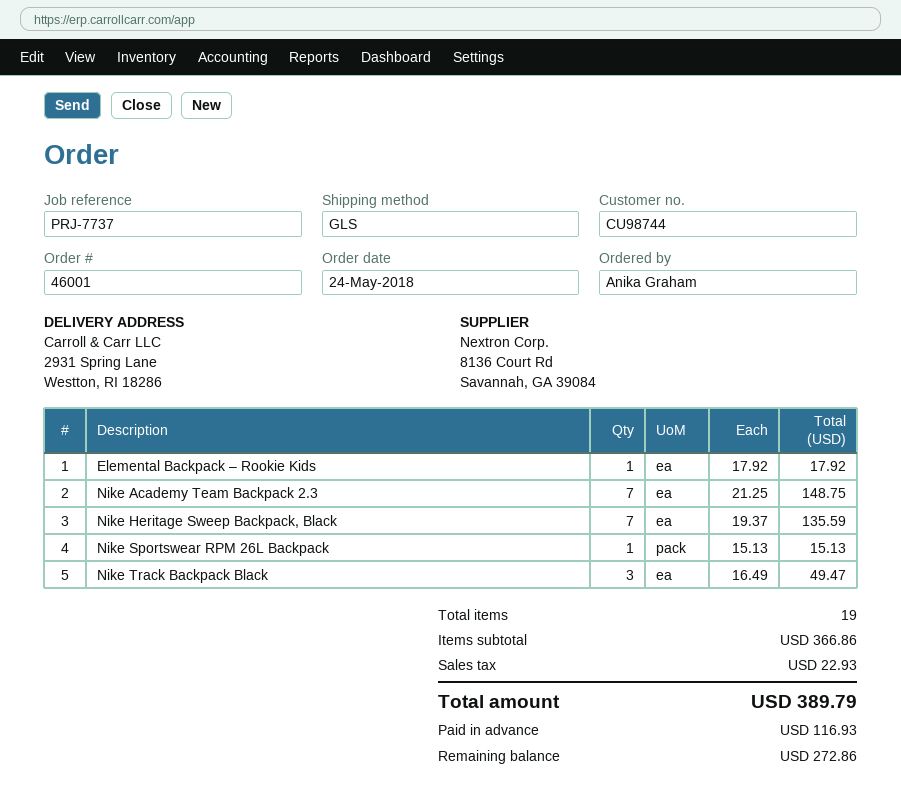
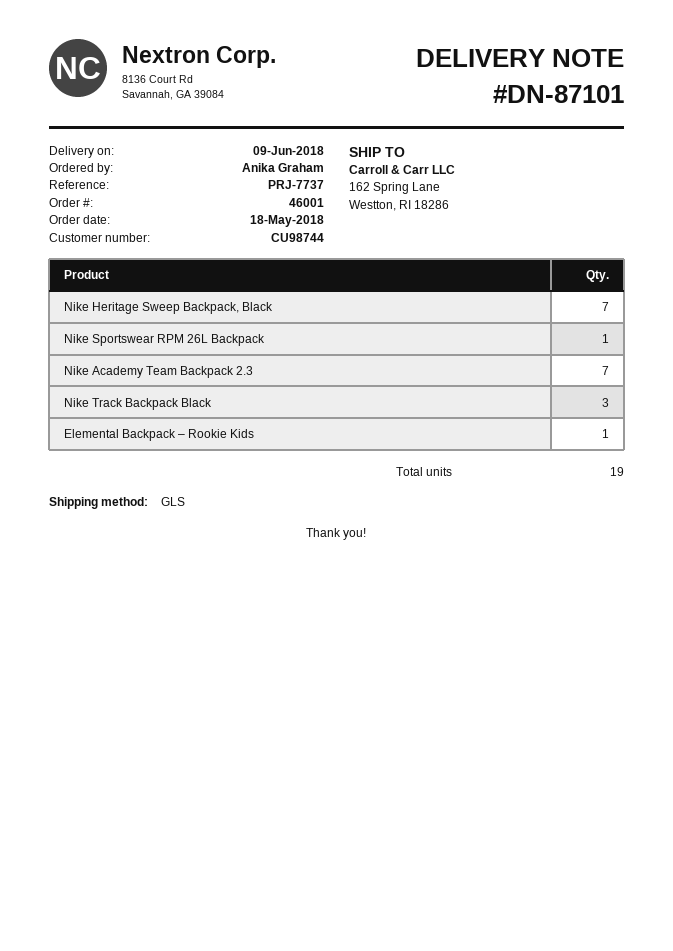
order date: 2018-05-24 -> 2018-05-18
ship to: 2931 Spring Lane, Westton, RI 18286 -> 162 Spring Lane, Westton, RI 18286

